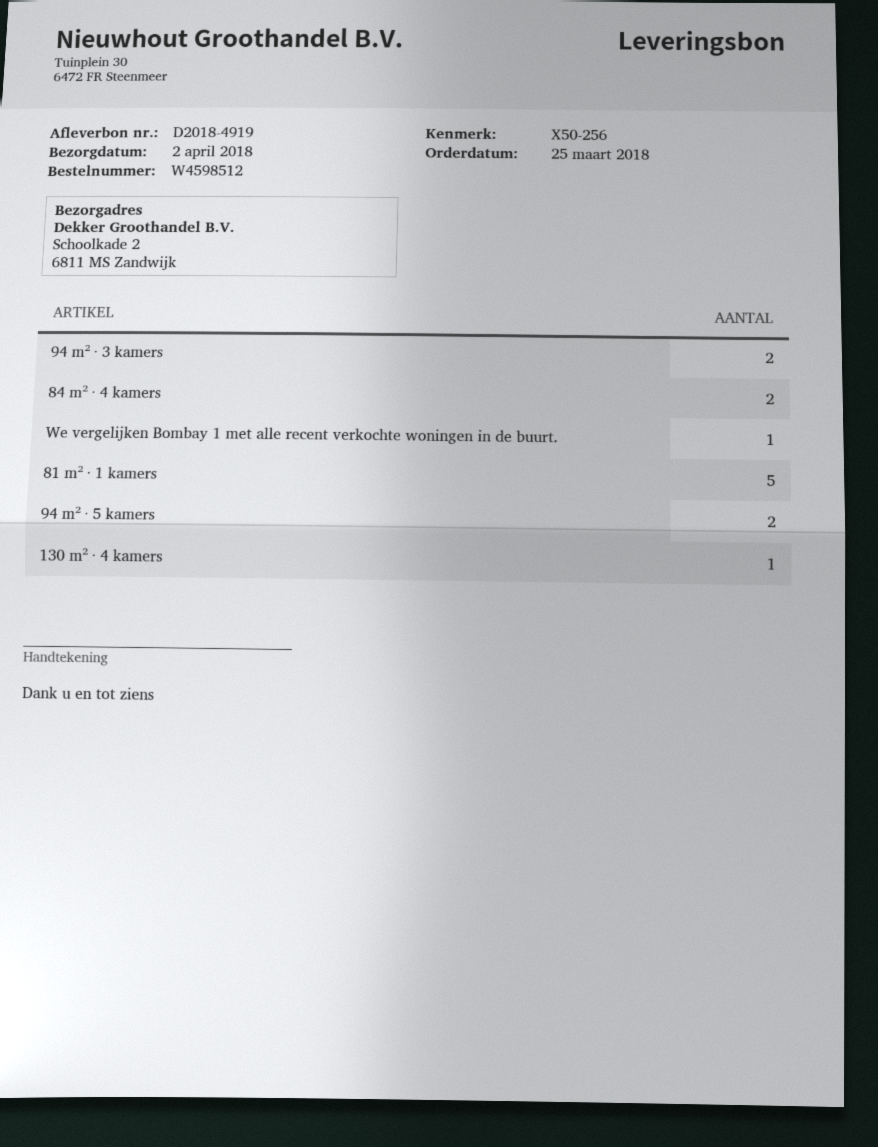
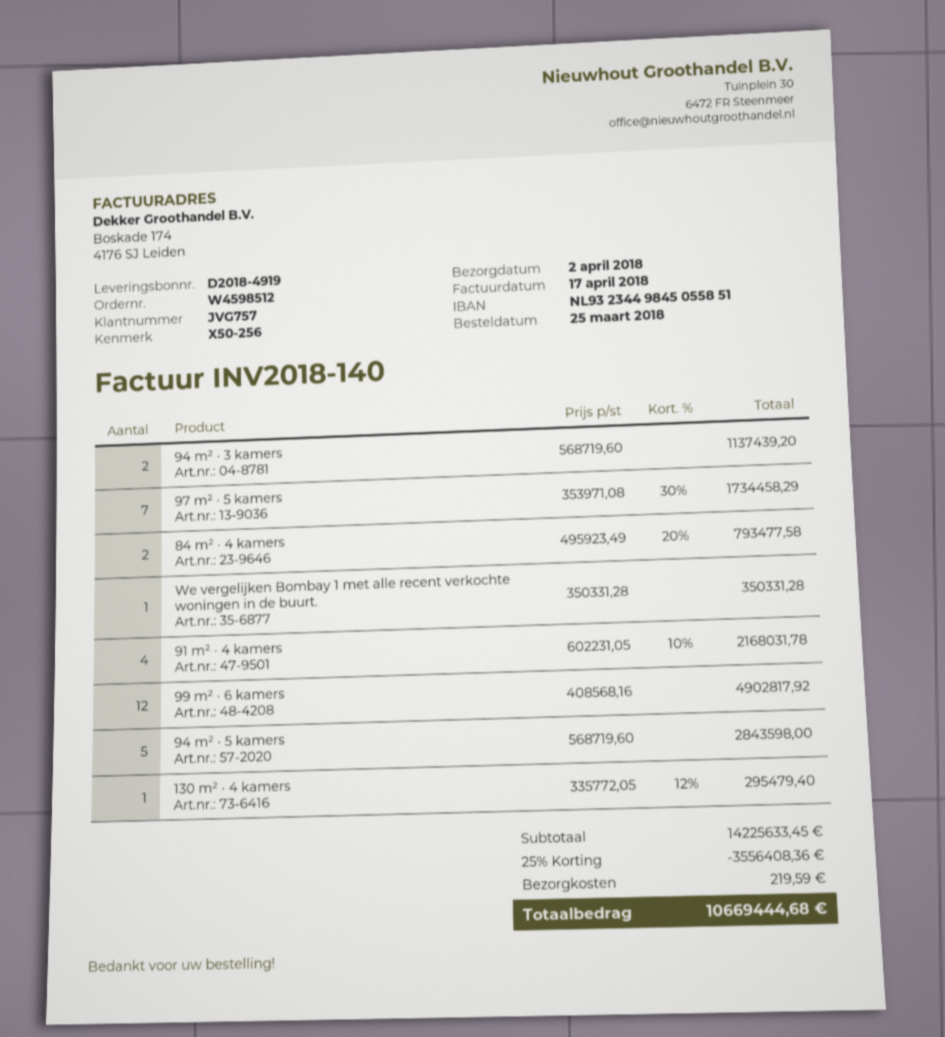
81 m² · 1 kamers: 5 -> none
94 m² · 5 kamers: 2 -> 5
97 m² · 5 kamers: none -> 7
91 m² · 4 kamers: none -> 4
99 m² · 6 kamers: none -> 12

